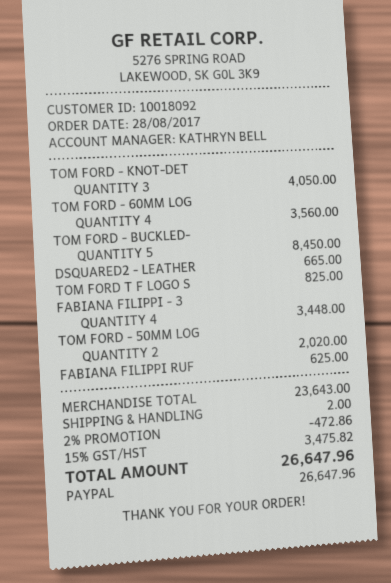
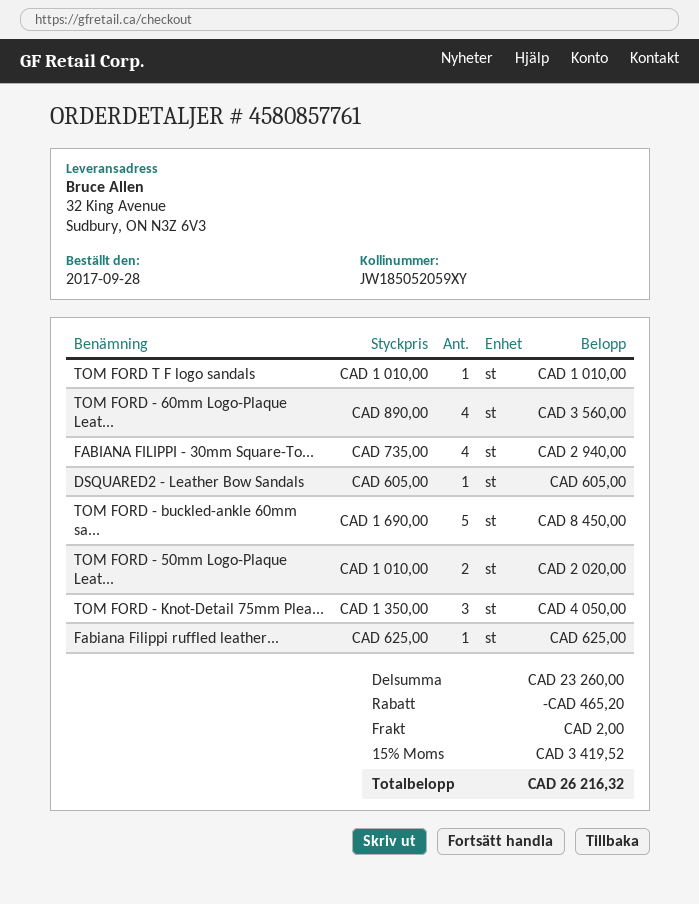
order date: 2017-08-28 -> 2017-09-28
DSQUARED2 - LEATHER: 1 for 665.00 -> 1 for 605.00
TOM FORD T F LOGO S: 1 for 825.00 -> 1 for 1010.00
FABIANA FILIPPI - 3: 4 for 3448.00 -> 4 for 2940.00
subtotal: 23643.00 -> 23260.00
discount: 472.86 -> 465.20
tax: 15% = 3475.82 -> 15% = 3419.52
total: 26647.96 -> 26216.32

